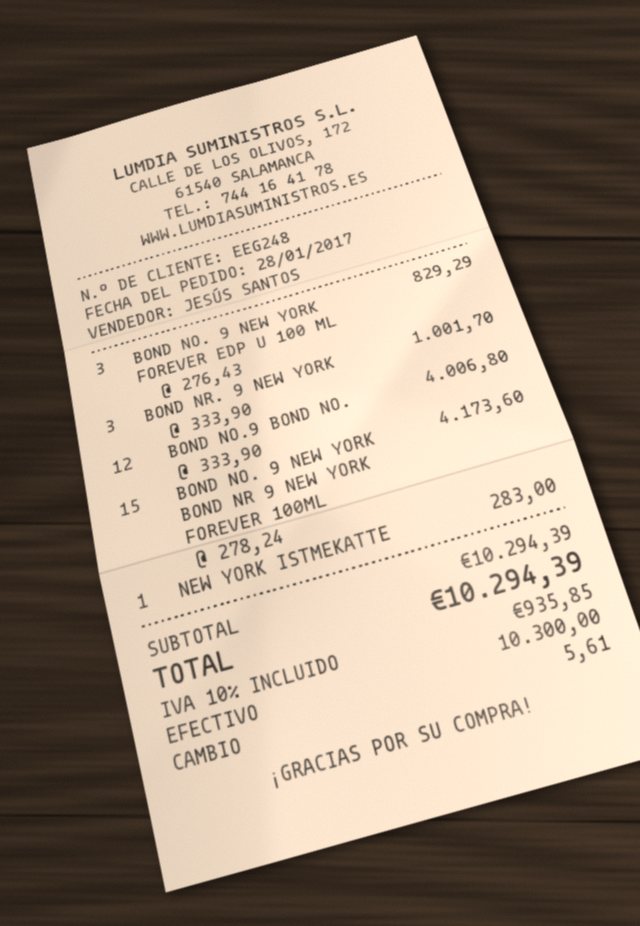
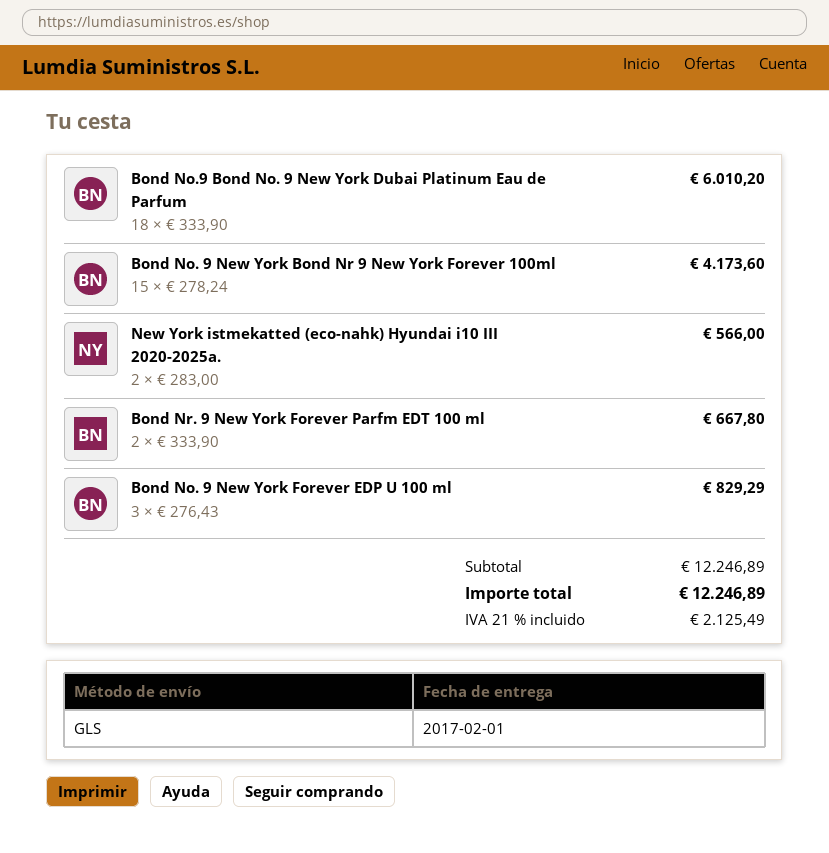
BOND NR. 9 NEW YORK: 3 x 333.90 = 1001.70 -> 2 x 333.90 = 667.80
BOND NO.9 BOND NO.: 12 x 333.90 = 4006.80 -> 18 x 333.90 = 6010.20
NEW YORK ISTMEKATTE: 1 x 283.00 = 283.00 -> 2 x 283.00 = 566.00
subtotal: 10294.39 -> 12246.89
tax: 10% = 935.85 -> 21% = 2125.49
total: 10294.39 -> 12246.89

